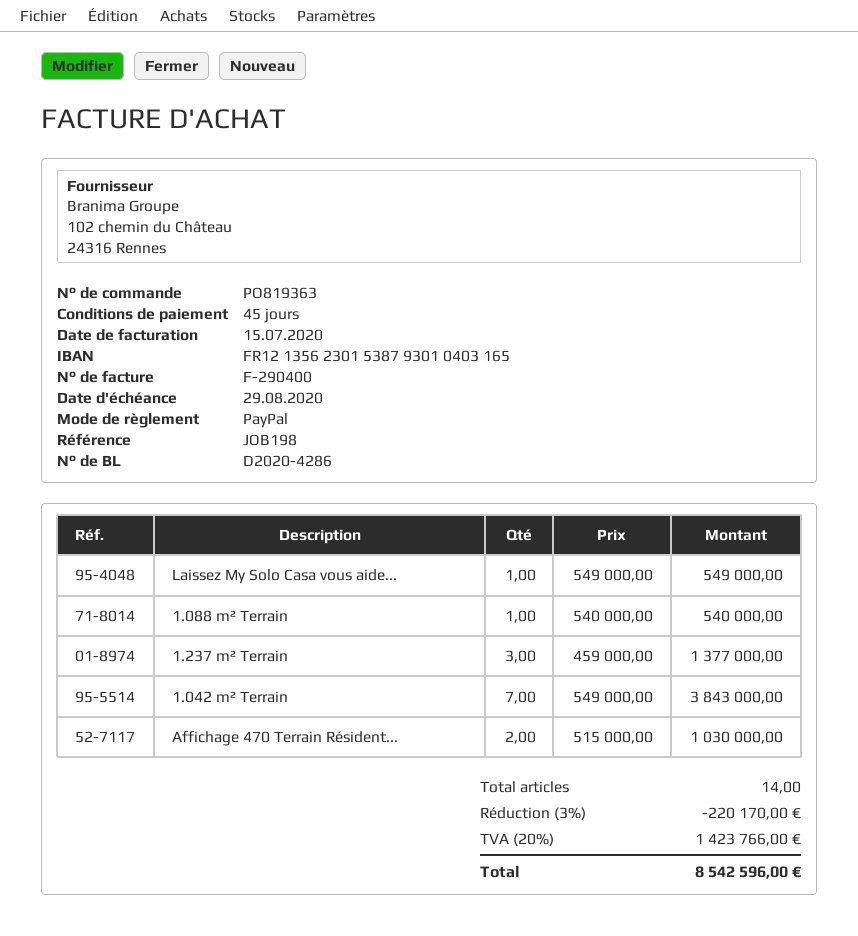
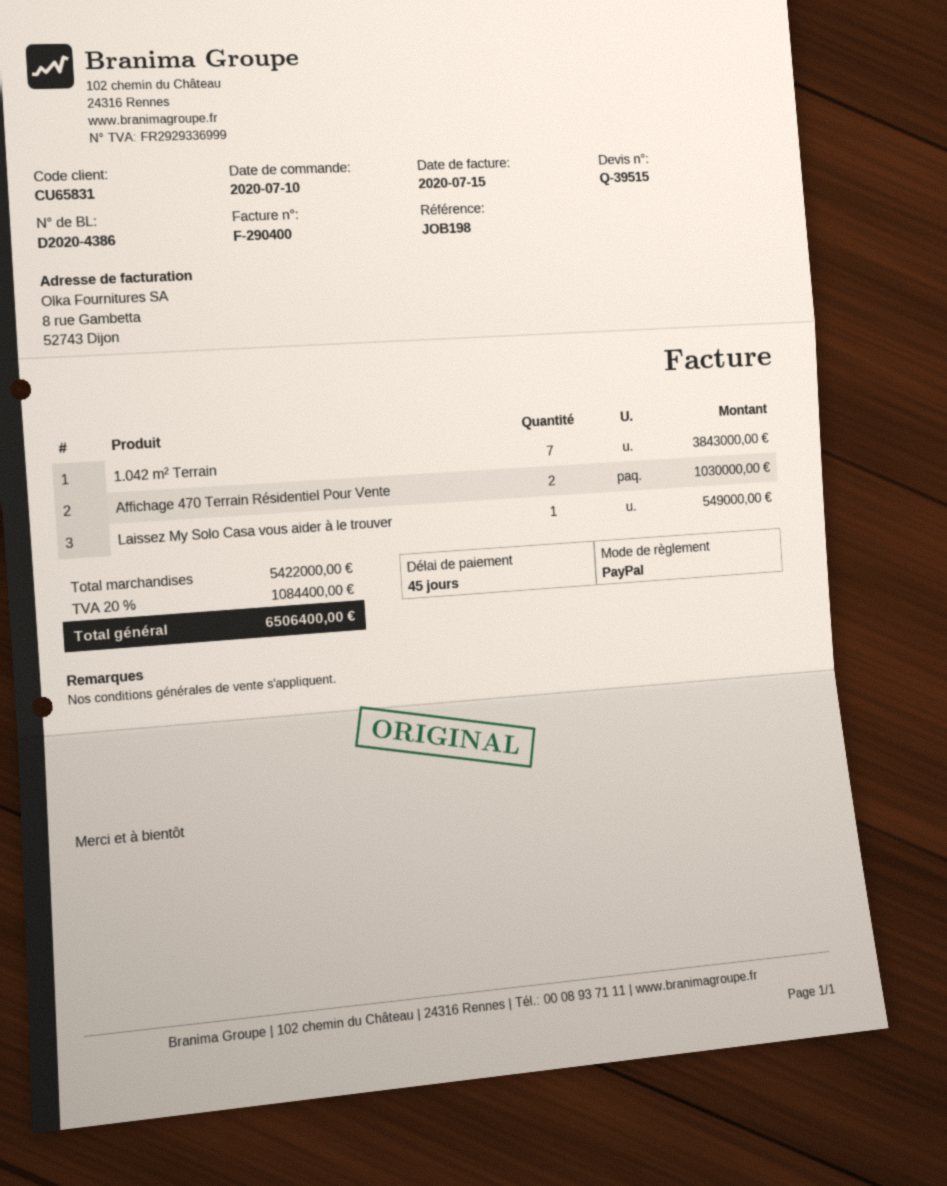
delivery note number: D2020-4286 -> D2020-4386
1.088 m² Terrain: 1 for 540000.00 -> none
1.237 m² Terrain: 3 for 1377000.00 -> none
discount: 3% = 220170.00 -> none
tax: 20% = 1423766.00 -> 20% = 1084400.00
total: 8542596.00 -> 6506400.00

